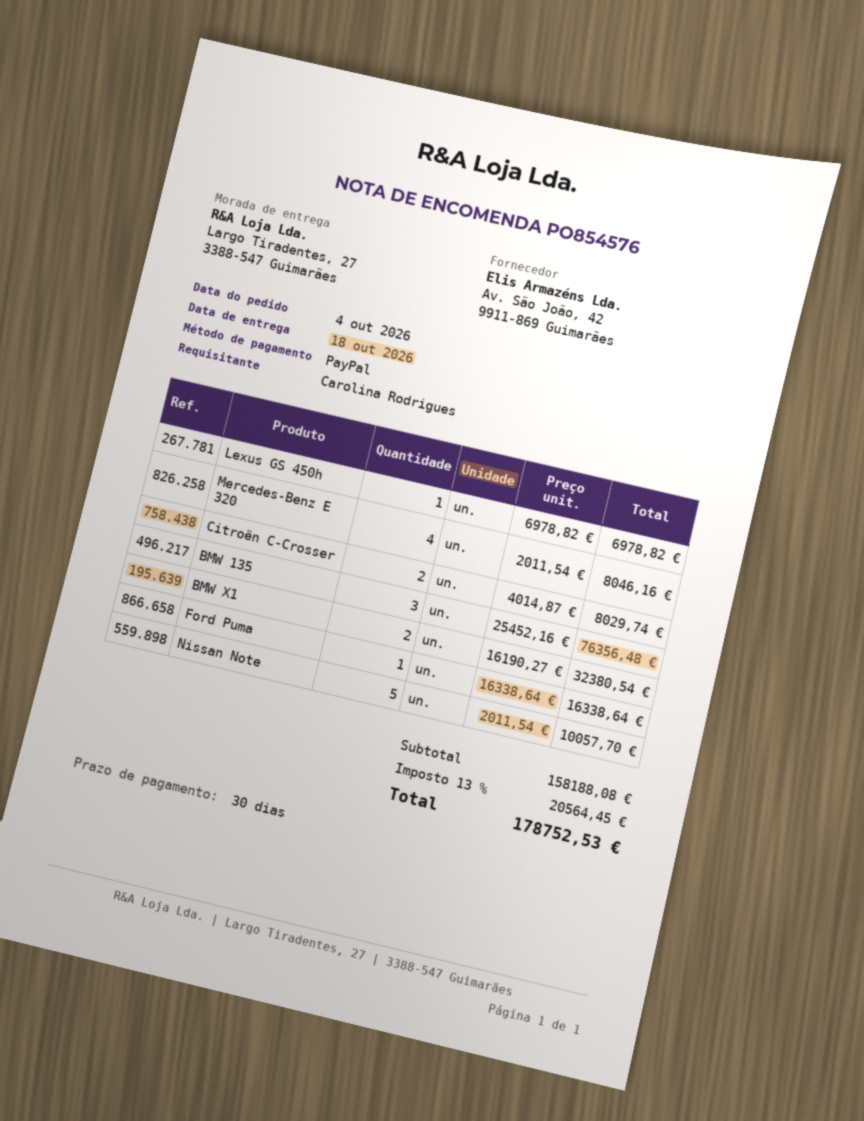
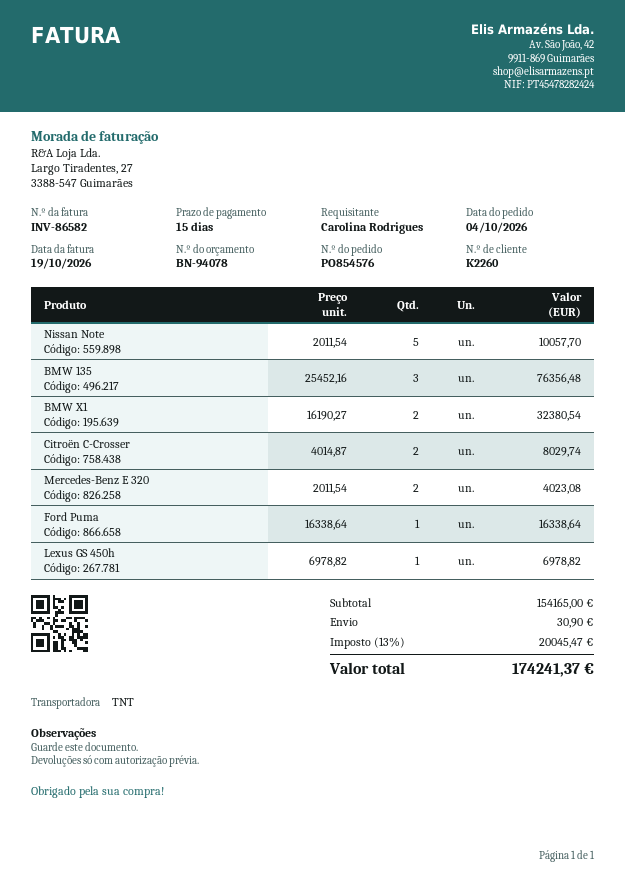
payment terms: 30 days -> 15 days
Mercedes-Benz E 320: 4 x 2011.54 = 8046.16 -> 2 x 2011.54 = 4023.08
subtotal: 158188.08 -> 154165.00
shipping: none -> 30.90
tax: 13% = 20564.45 -> 13% = 20045.47
total: 178752.53 -> 174241.37

